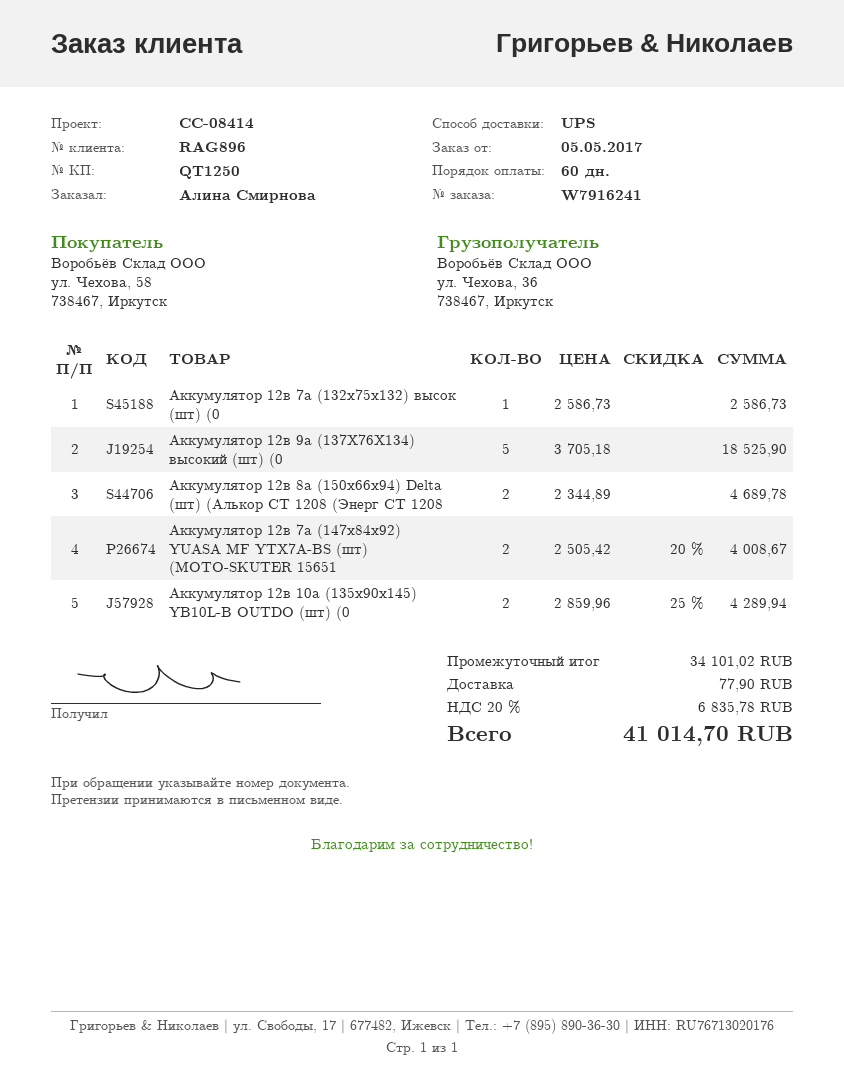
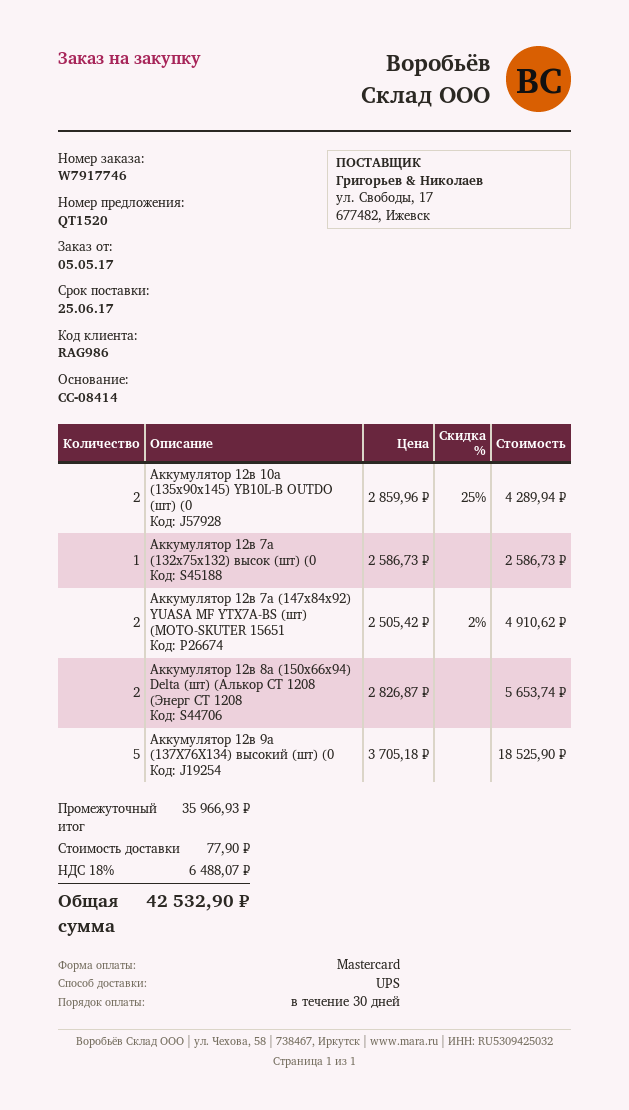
quote number: QT1250 -> QT1520
order number: W7916241 -> W7917746
payment terms: 60 days -> 30 days
customer number: RAG896 -> RAG986
Аккумулятор 12в 8а (150х66х94) Delta (шт) (Алькор CT 1208 (Энерг CT 1208: 2 x 2344.89 = 4689.78 -> 2 x 2826.87 = 5653.74
Аккумулятор 12в 7а (147х84х92) YUASA MF YTX7A-BS (шт) (MOTO-SKUTER 15651: 2 x 2505.42 - 20% = 4008.67 -> 2 x 2505.42 - 2% = 4910.62
subtotal: 34101.02 -> 35966.93
tax: 20% = 6835.78 -> 18% = 6488.07
total: 41014.70 -> 42532.90

